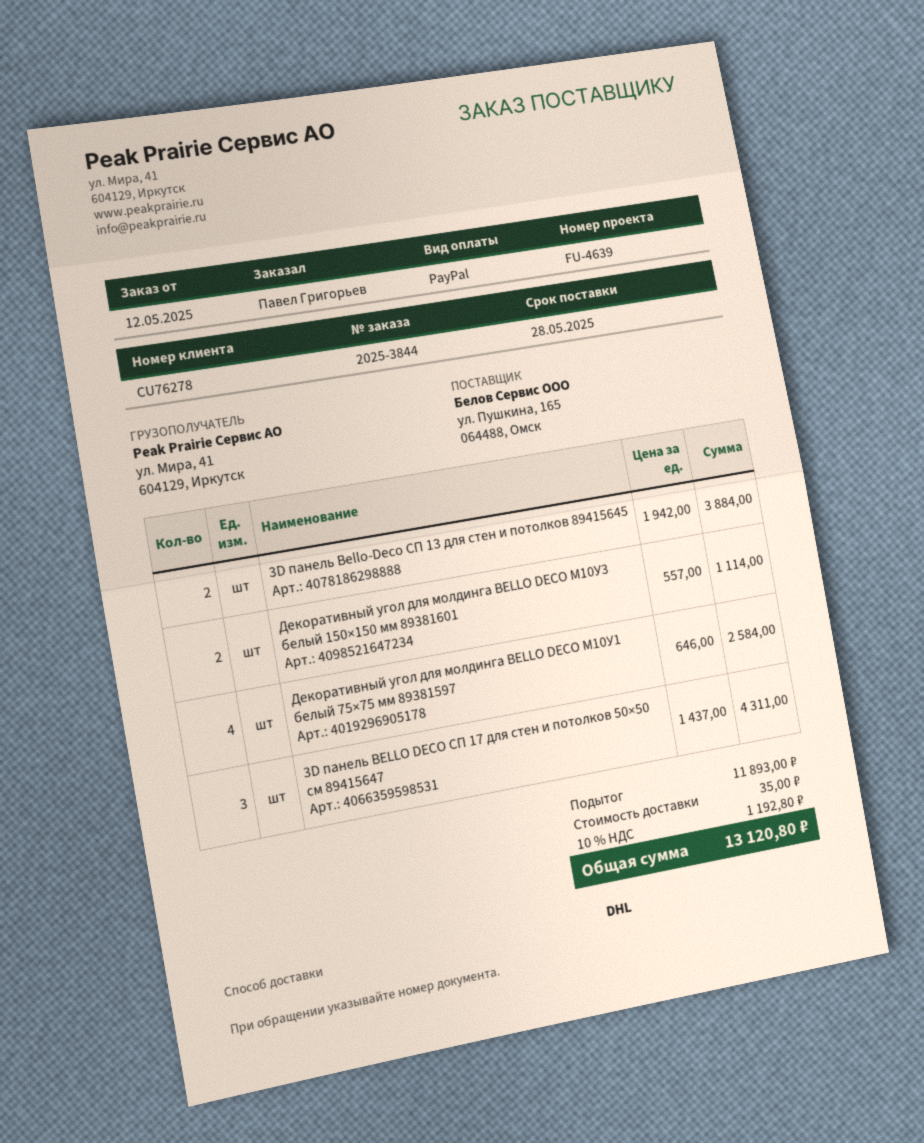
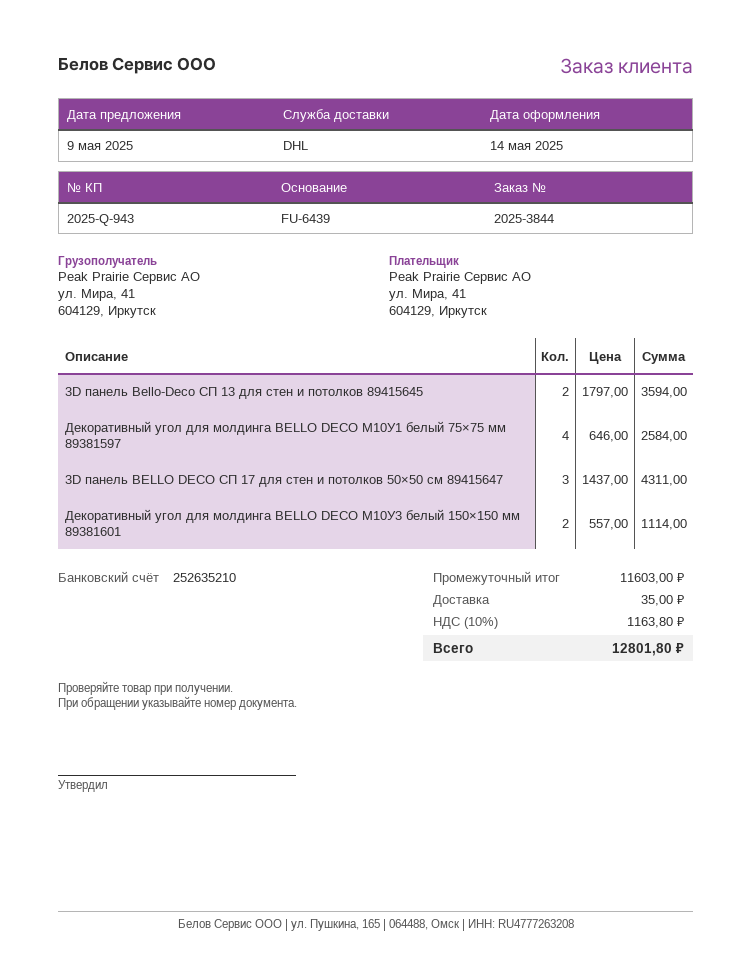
order date: 2025-05-12 -> 2025-05-14
reference: FU-4639 -> FU-6439
3D панель Bello-Deco СП 13 для стен и потолков 89415645: 2 x 1942.00 = 3884.00 -> 2 x 1797.00 = 3594.00
subtotal: 11893.00 -> 11603.00
tax: 10% = 1192.80 -> 10% = 1163.80
total: 13120.80 -> 12801.80

